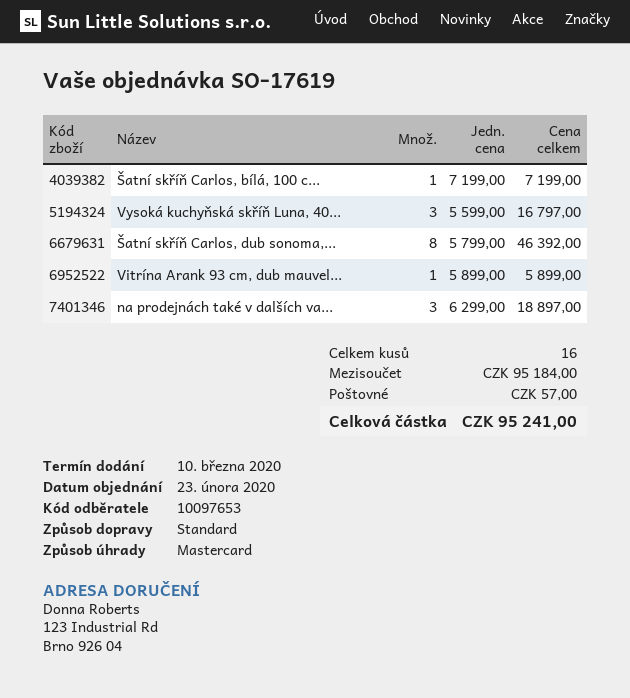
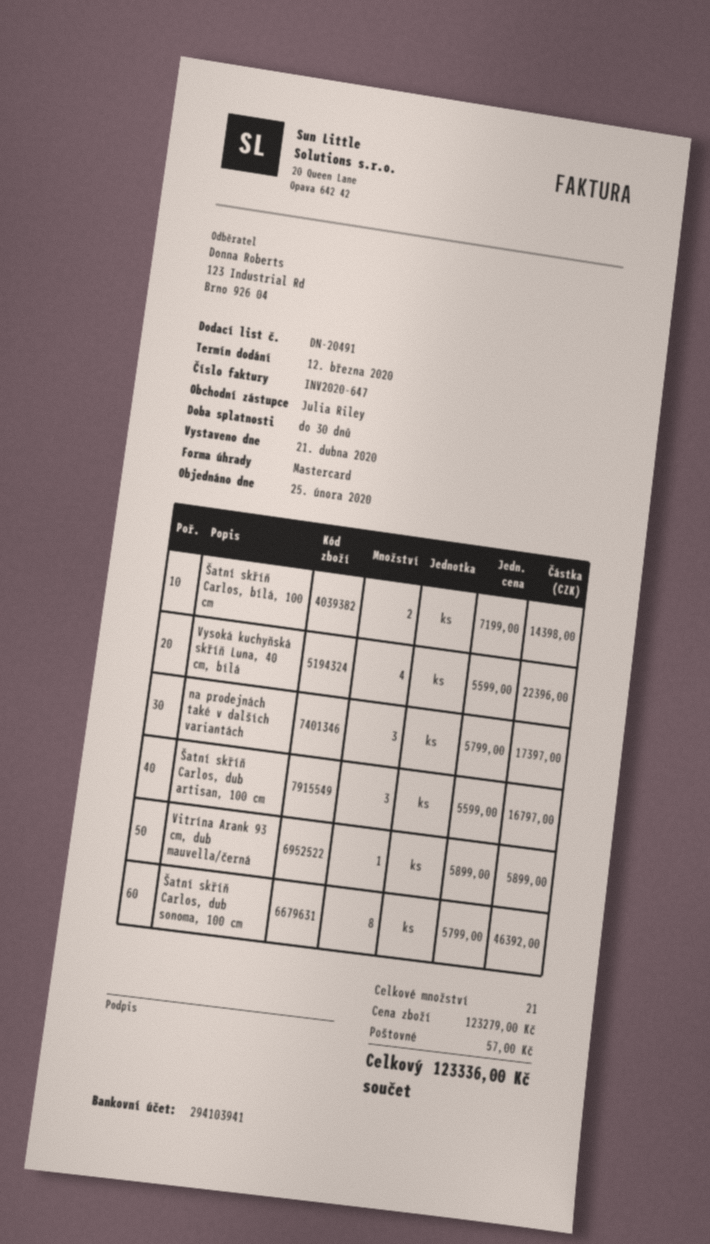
order date: 2020-02-23 -> 2020-02-25
delivery date: 2020-03-10 -> 2020-03-12
Šatní skříň Carlos, bílá, 100 c...: 1 x 7199.00 = 7199.00 -> 2 x 7199.00 = 14398.00
Vysoká kuchyňská skříň Luna, 40...: 3 x 5599.00 = 16797.00 -> 4 x 5599.00 = 22396.00
na prodejnách také v dalších va...: 3 x 6299.00 = 18897.00 -> 3 x 5799.00 = 17397.00
Šatní skříň Carlos, dub artisan, 100 cm: none -> 3 x 5599.00 = 16797.00
total quantity: 16 -> 21
subtotal: 95184.00 -> 123279.00
total: 95241.00 -> 123336.00

